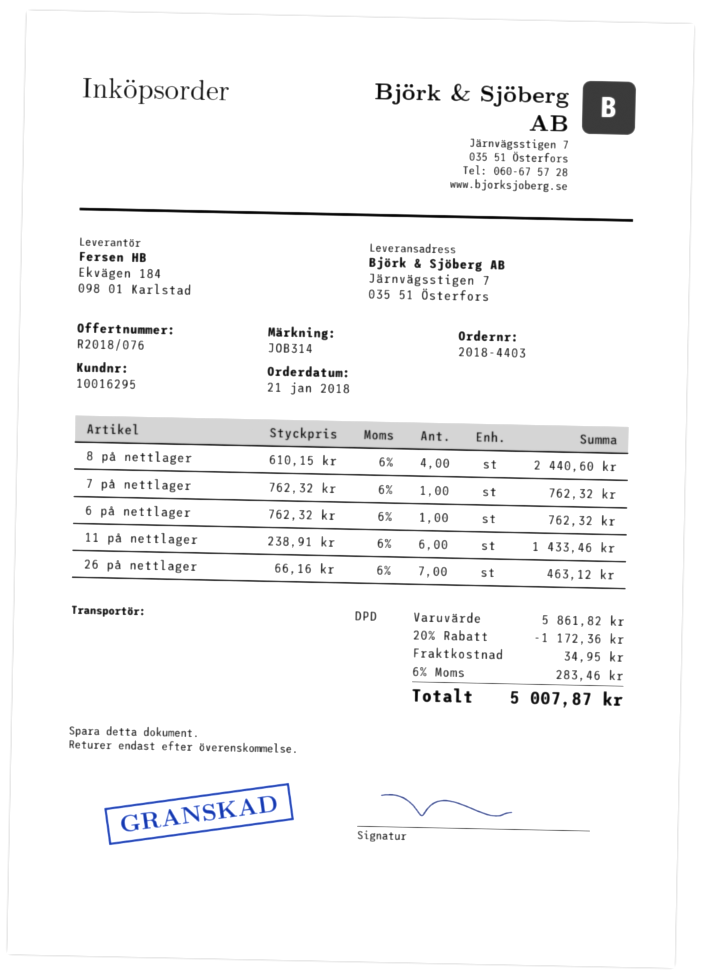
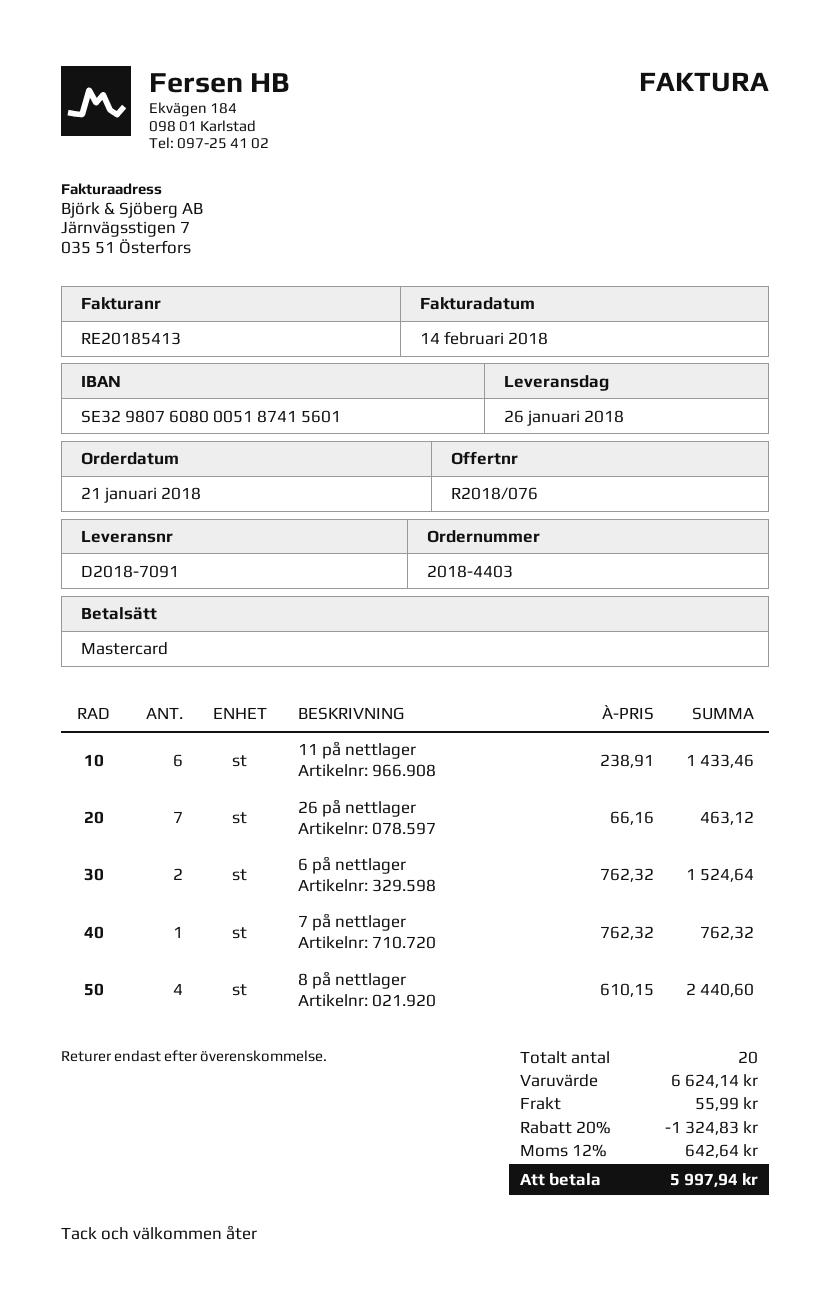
6 på nettlager: 1 x 762.32 = 762.32 -> 2 x 762.32 = 1524.64
subtotal: 5861.82 -> 6624.14
discount: 20% = 1172.36 -> 20% = 1324.83
shipping: 34.95 -> 55.99
tax: 6% = 283.46 -> 12% = 642.64
total: 5007.87 -> 5997.94

